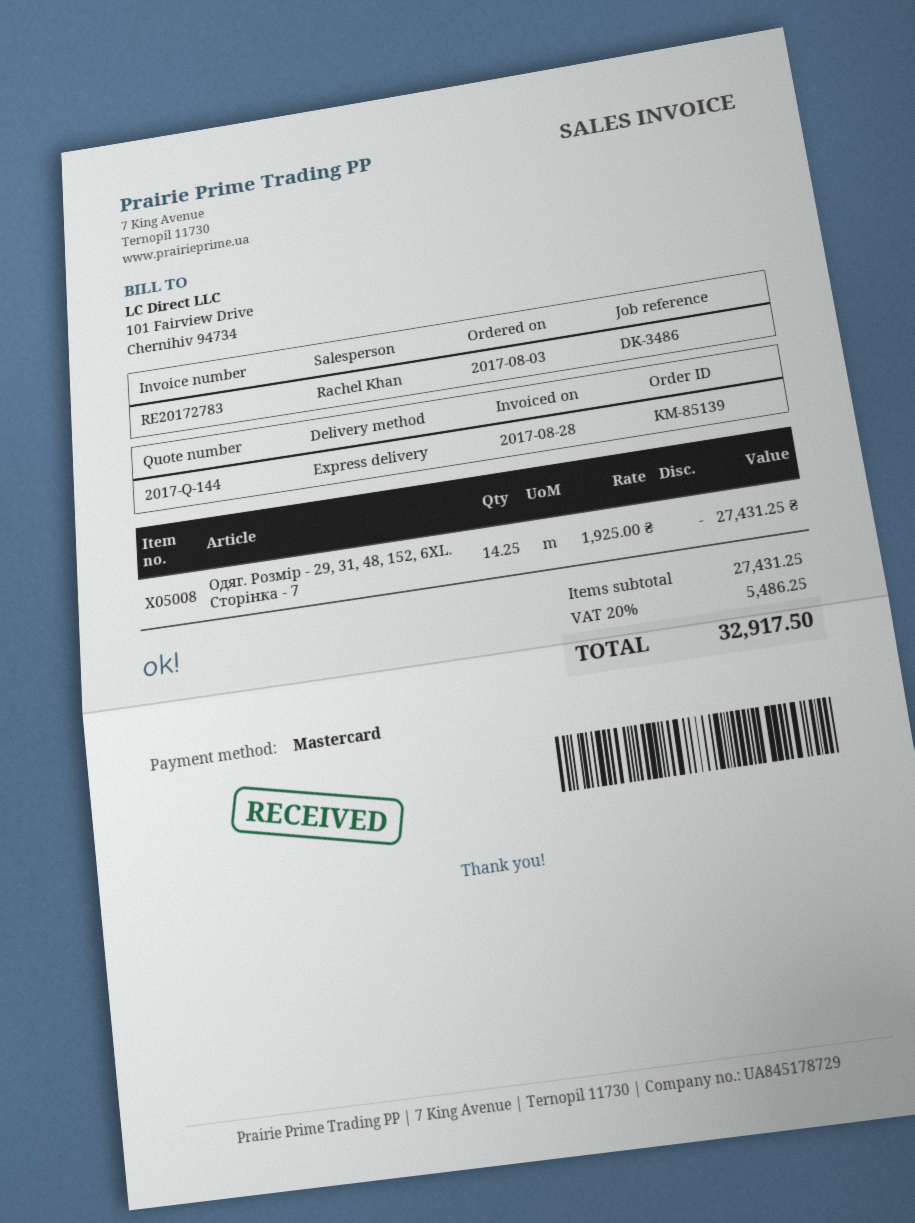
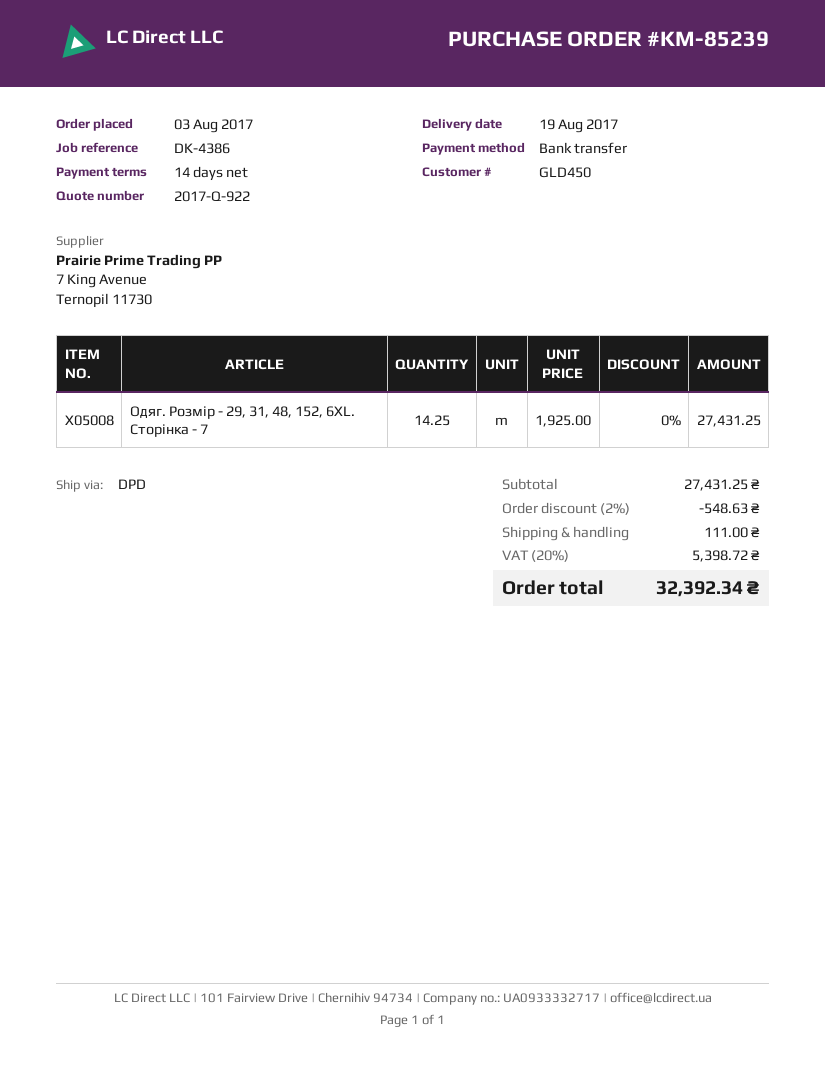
quote number: 2017-Q-144 -> 2017-Q-922
order number: KM-85139 -> KM-85239
reference: DK-3486 -> DK-4386
payment method: Mastercard -> bank transfer
shipping method: express -> DPD
discount: none -> 2% = 548.63
shipping: none -> 111.00
tax: 20% = 5486.25 -> 20% = 5398.72
total: 32917.50 -> 32392.34

